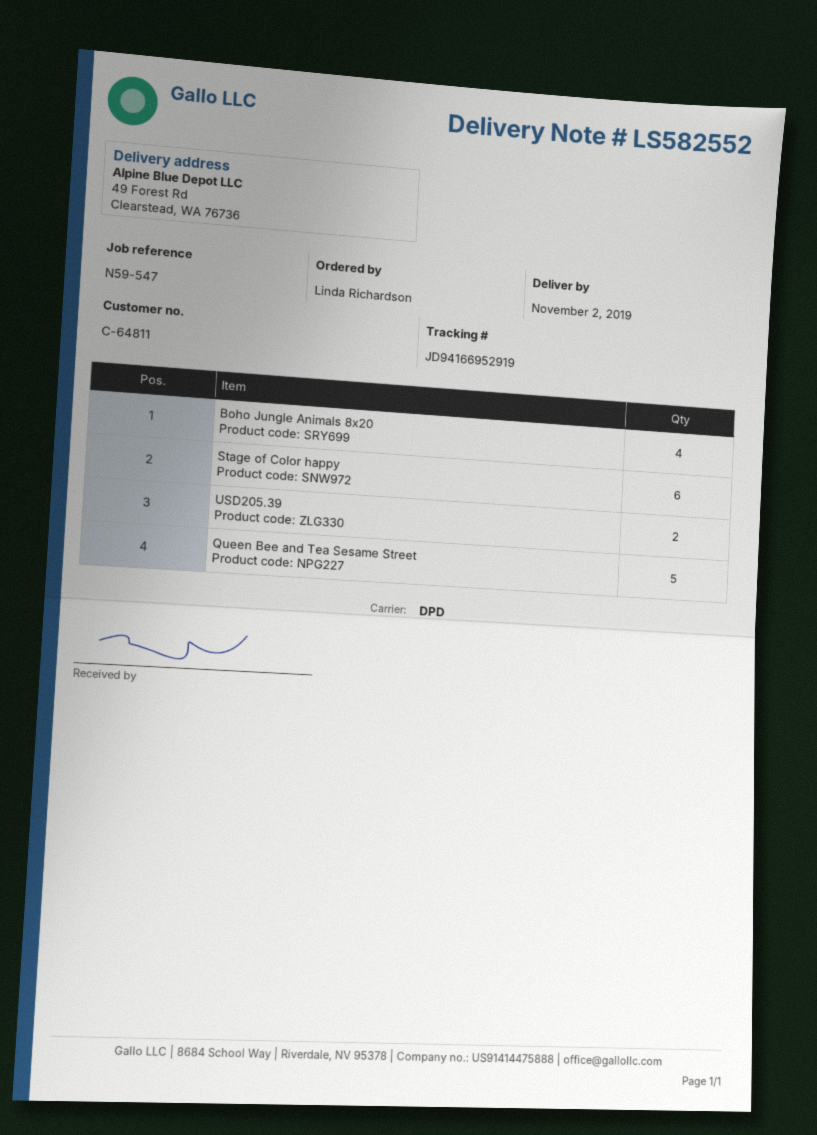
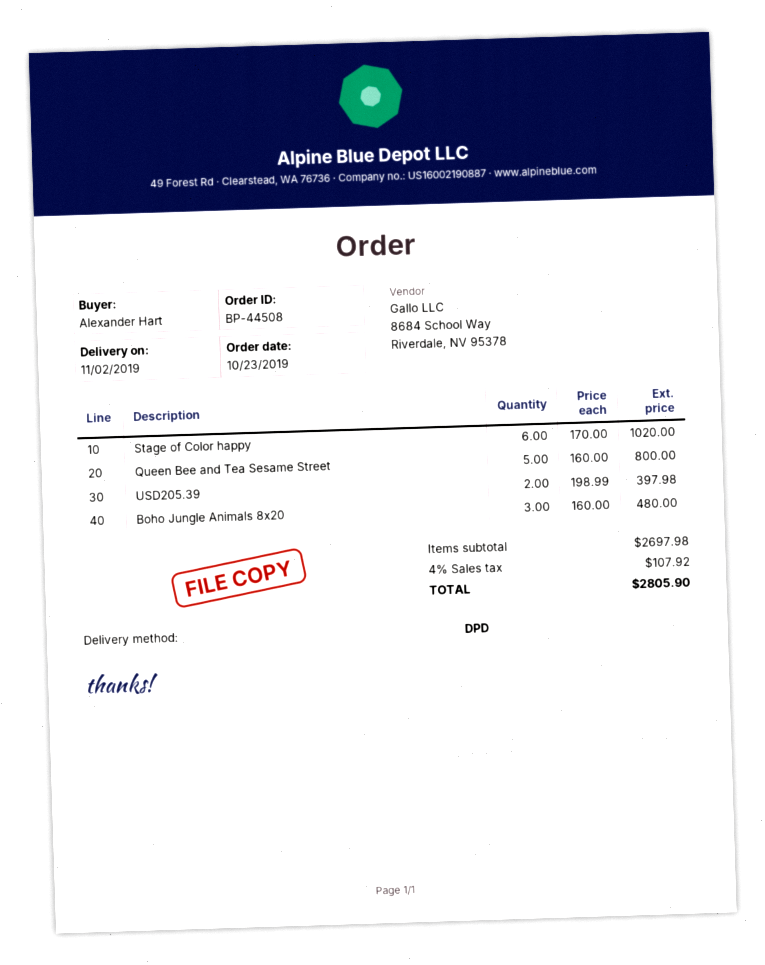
ordered by: Linda Richardson -> Alexander Hart
Boho Jungle Animals 8x20: 4 -> 3

